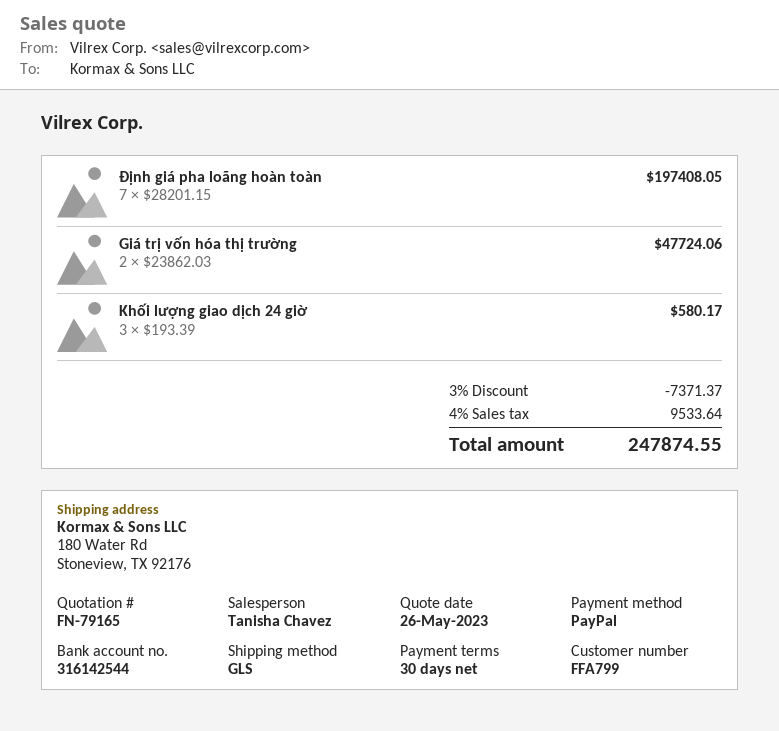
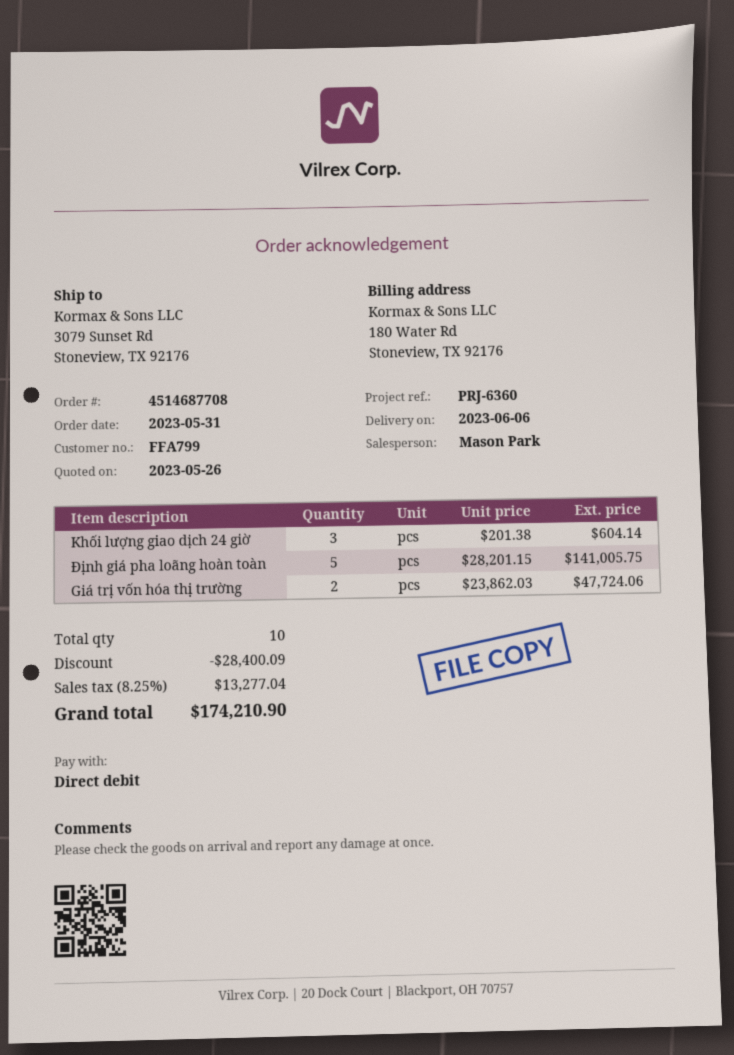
sales rep: Tanisha Chavez -> Mason Park
payment method: PayPal -> direct debit
ship to: 180 Water Rd, Stoneview, TX 92176 -> 3079 Sunset Rd, Stoneview, TX 92176
Định giá pha loãng hoàn toàn: 7 x 28201.15 = 197408.05 -> 5 x 28201.15 = 141005.75
Khối lượng giao dịch 24 giờ: 3 x 193.39 = 580.17 -> 3 x 201.38 = 604.14
discount: 7371.37 -> 28400.09
tax: 4% = 9533.64 -> 8.25% = 13277.04
total: 247874.55 -> 174210.90

